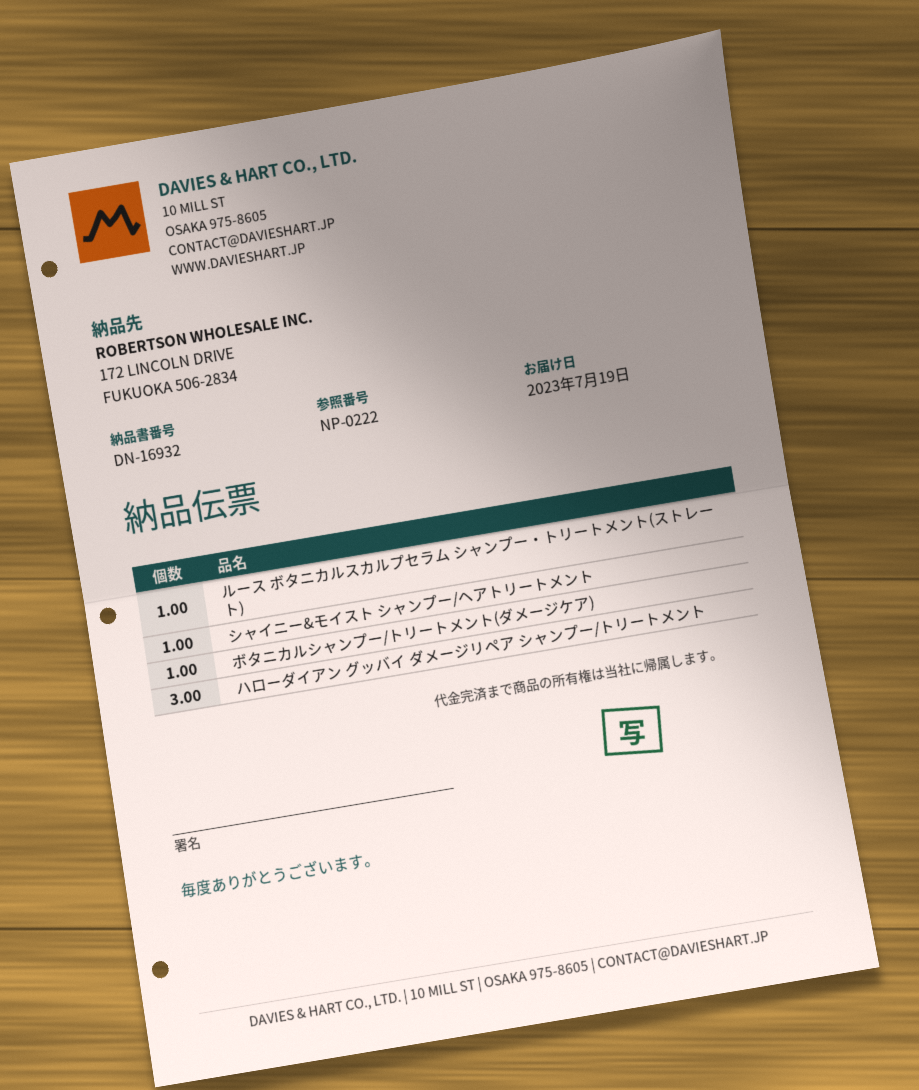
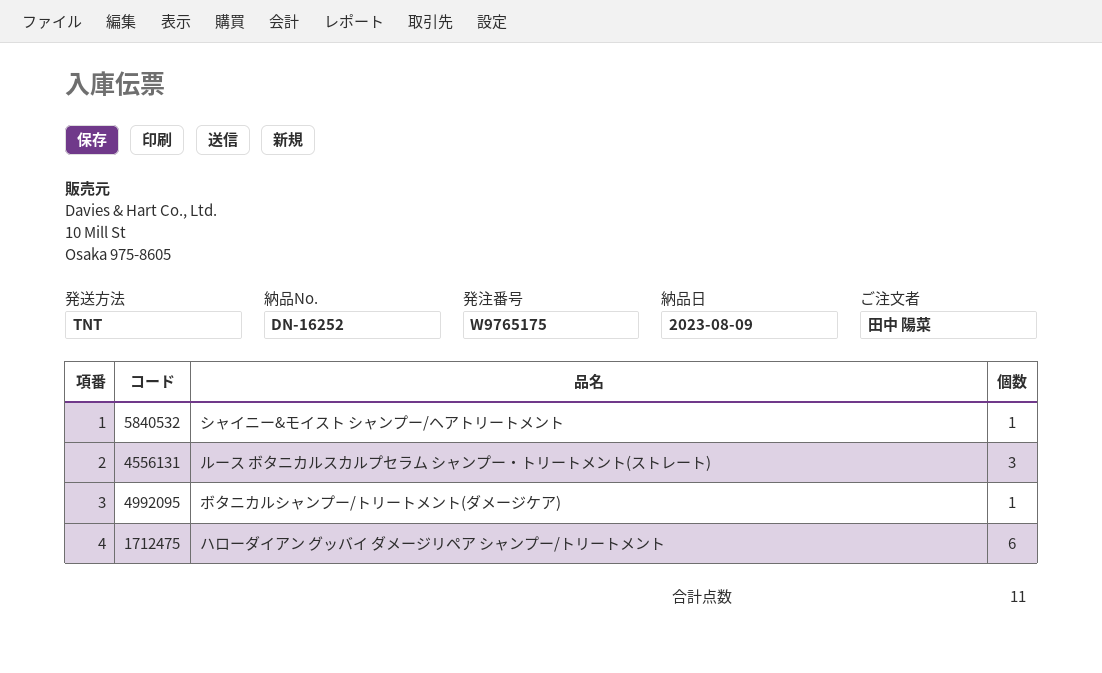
delivery note number: DN-16932 -> DN-16252
delivery date: 2023-07-19 -> 2023-08-09
ルース ボタニカルスカルプセラム シャンプー・トリートメント(ストレート): 1 -> 3
ハローダイアン グッバイ ダメージリペア シャンプー/トリートメント: 3 -> 6

